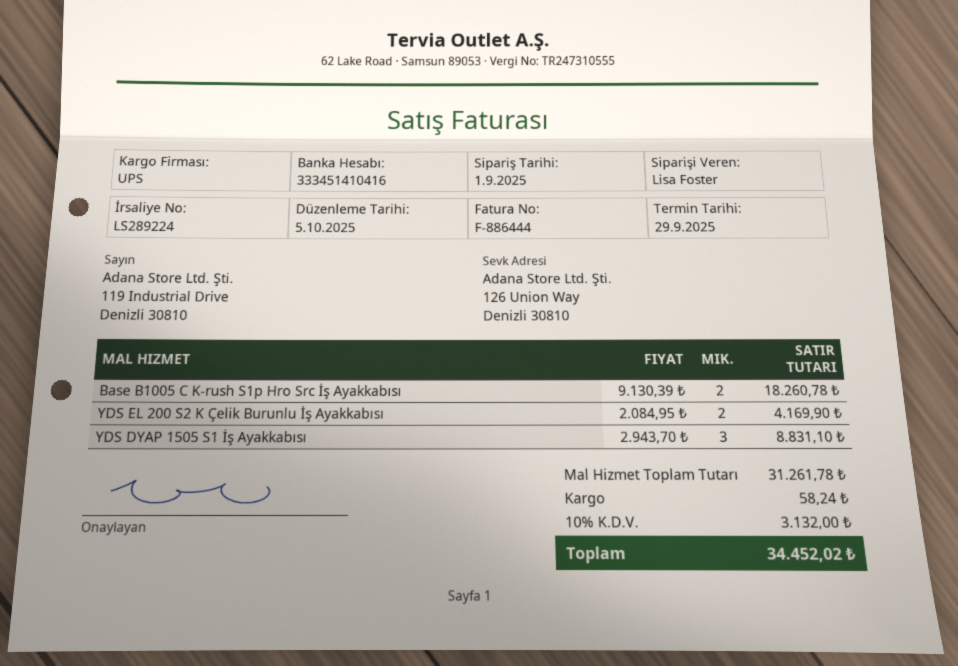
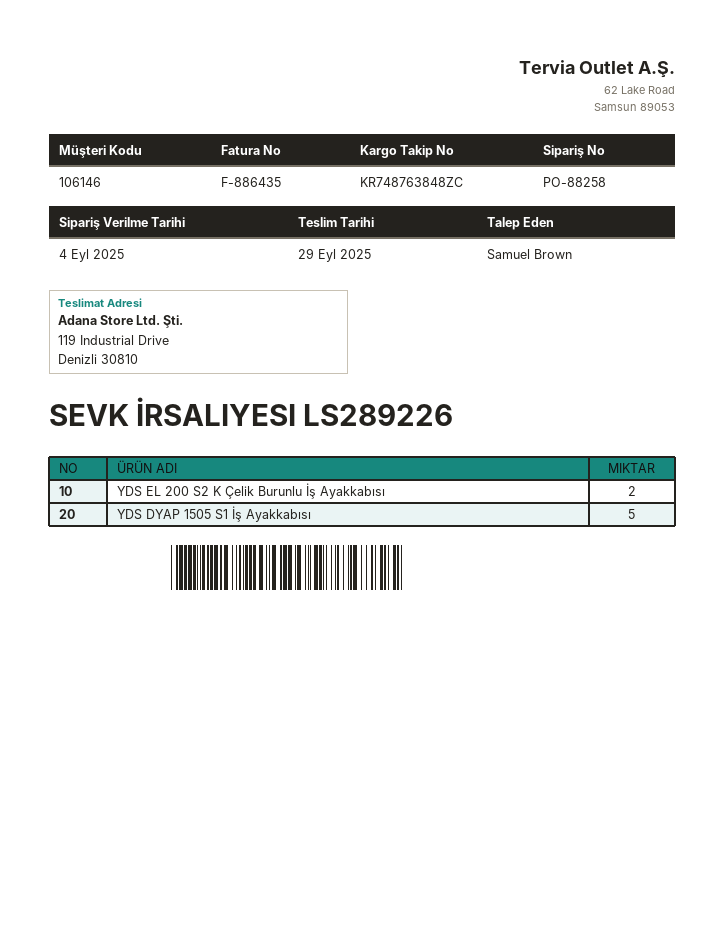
order date: 2025-09-01 -> 2025-09-04
delivery note number: LS289224 -> LS289226
invoice number: F-886444 -> F-886435
ordered by: Lisa Foster -> Samuel Brown
ship to: 126 Union Way, Denizli 30810 -> 119 Industrial Drive, Denizli 30810
Base B1005 C K-rush S1p Hro Src İş Ayakkabısı: 2 -> none
YDS DYAP 1505 S1 İş Ayakkabısı: 3 -> 5

